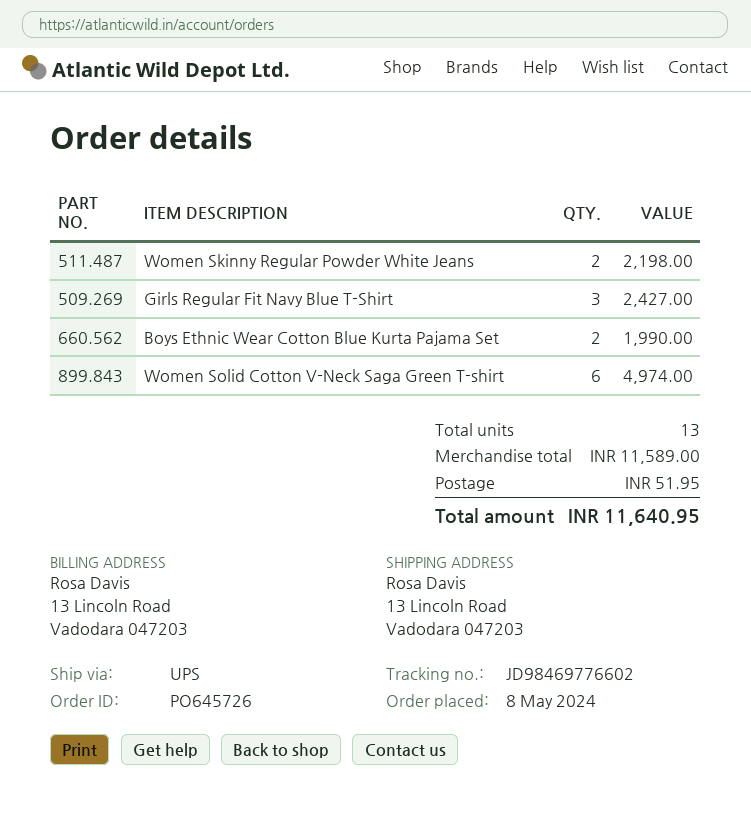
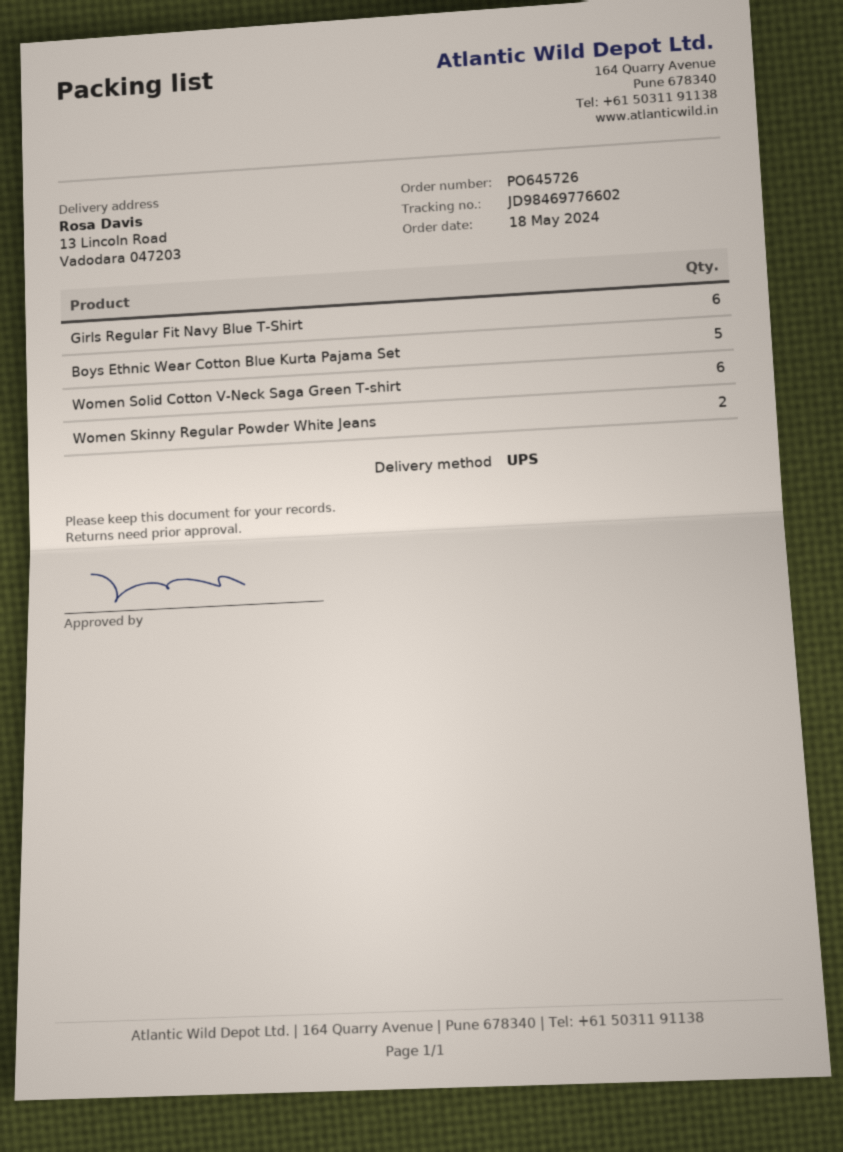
order date: 2024-05-08 -> 2024-05-18
Girls Regular Fit Navy Blue T-Shirt: 3 -> 6
Boys Ethnic Wear Cotton Blue Kurta Pajama Set: 2 -> 5

